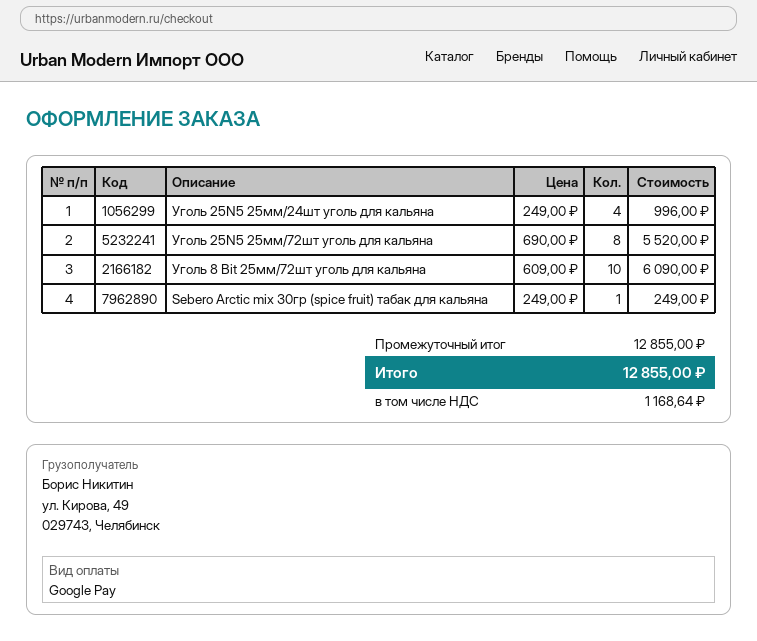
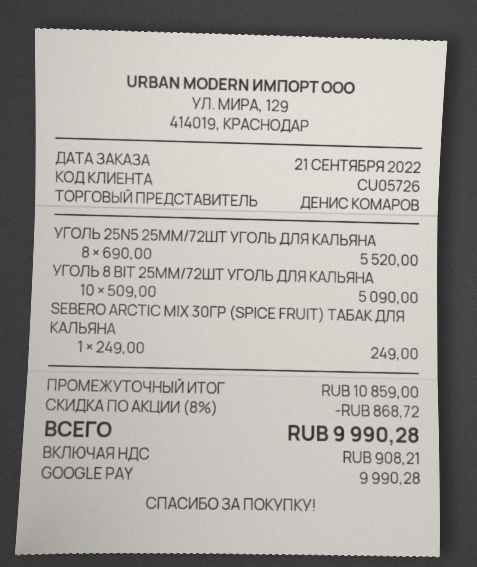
Уголь 25N5 25мм/24шт уголь для кальяна: 4 x 249.00 = 996.00 -> none
Уголь 8 Bit 25мм/72шт уголь для кальяна: 10 x 609.00 = 6090.00 -> 10 x 509.00 = 5090.00
subtotal: 12855.00 -> 10859.00
discount: none -> 8% = 868.72
tax: 1168.64 -> 908.21
total: 12855.00 -> 9990.28

